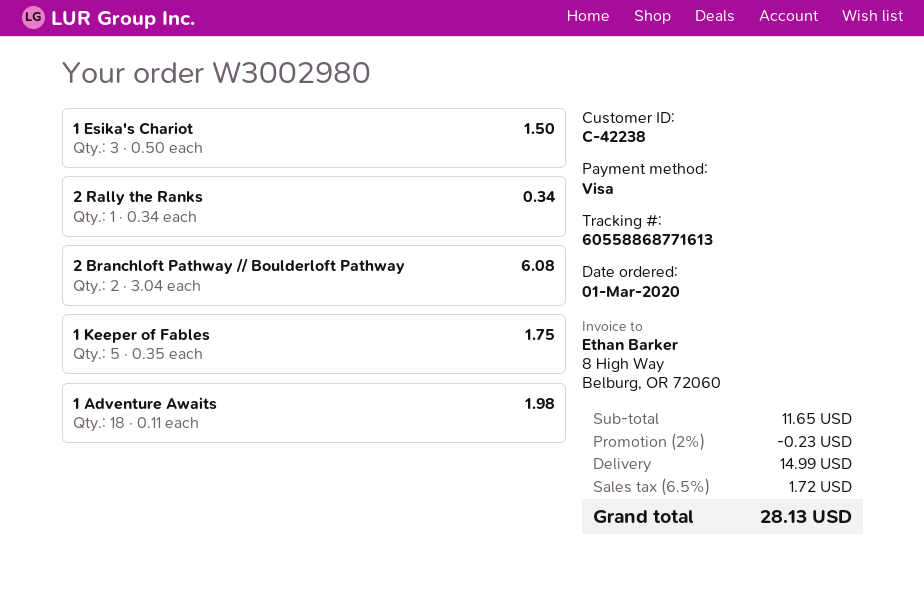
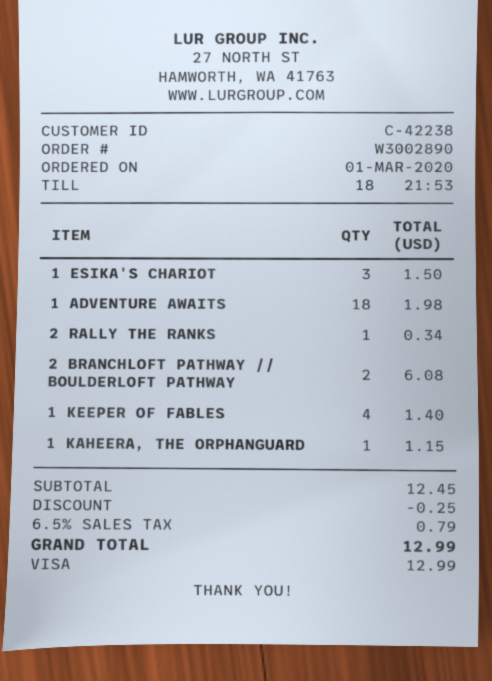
order number: W3002980 -> W3002890
1 Keeper of Fables: 5 for 1.75 -> 4 for 1.40
1 KAHEERA, THE ORPHANGUARD: none -> 1 for 1.15
subtotal: 11.65 -> 12.45
discount: 0.23 -> 0.25
shipping: 14.99 -> none
tax: 6.5% = 1.72 -> 6.5% = 0.79
total: 28.13 -> 12.99

